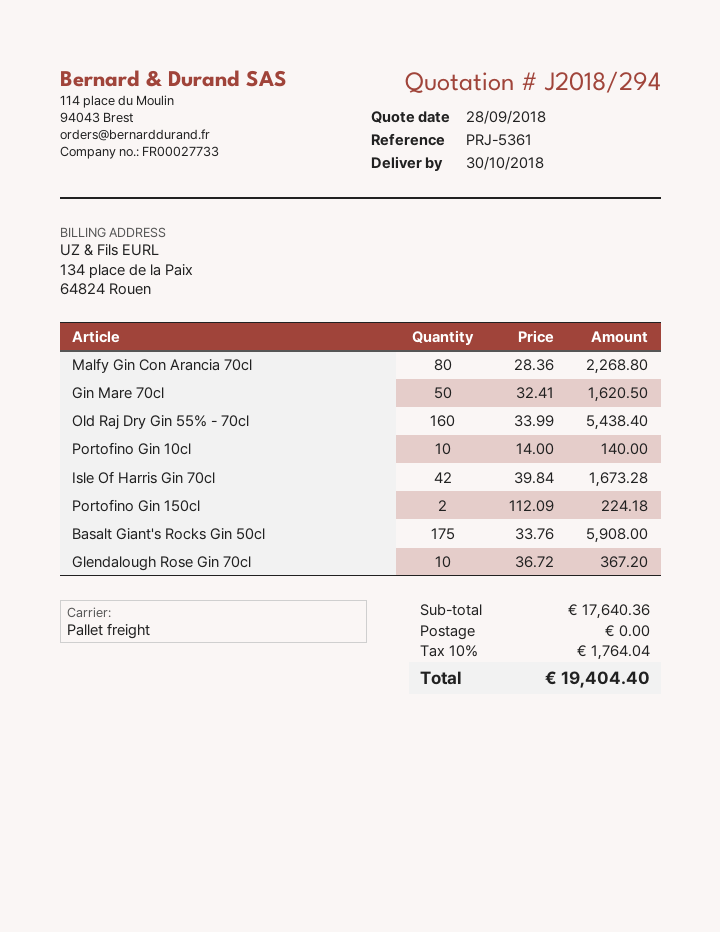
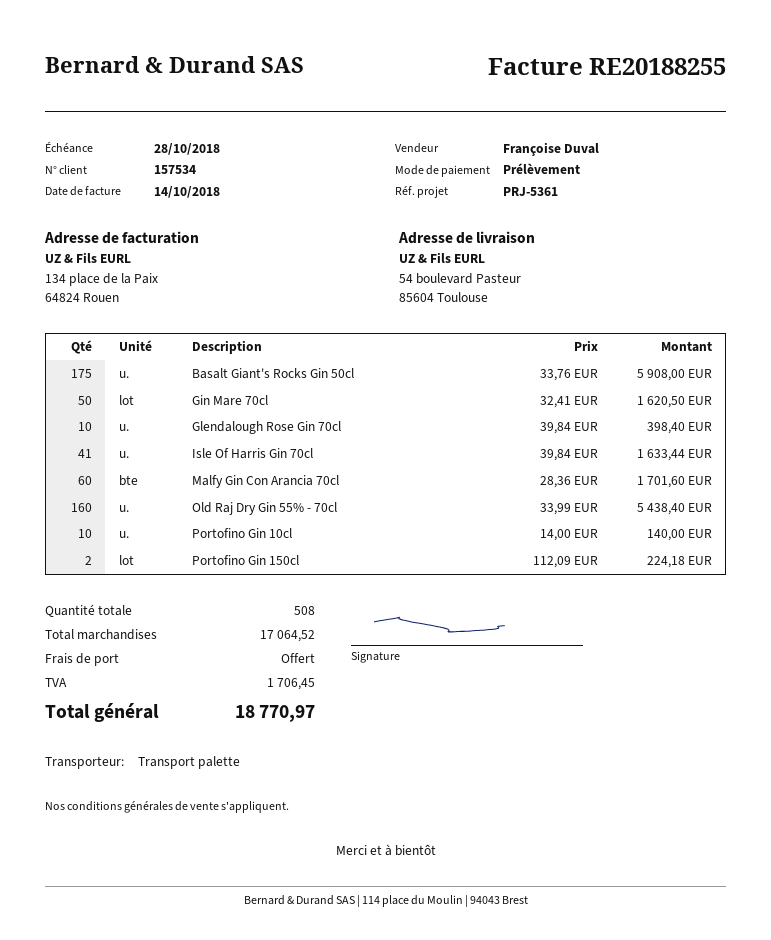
Malfy Gin Con Arancia 70cl: 80 x 28.36 = 2268.80 -> 60 x 28.36 = 1701.60
Isle Of Harris Gin 70cl: 42 x 39.84 = 1673.28 -> 41 x 39.84 = 1633.44
Glendalough Rose Gin 70cl: 10 x 36.72 = 367.20 -> 10 x 39.84 = 398.40
subtotal: 17640.36 -> 17064.52
tax: 1764.04 -> 1706.45
total: 19404.40 -> 18770.97

